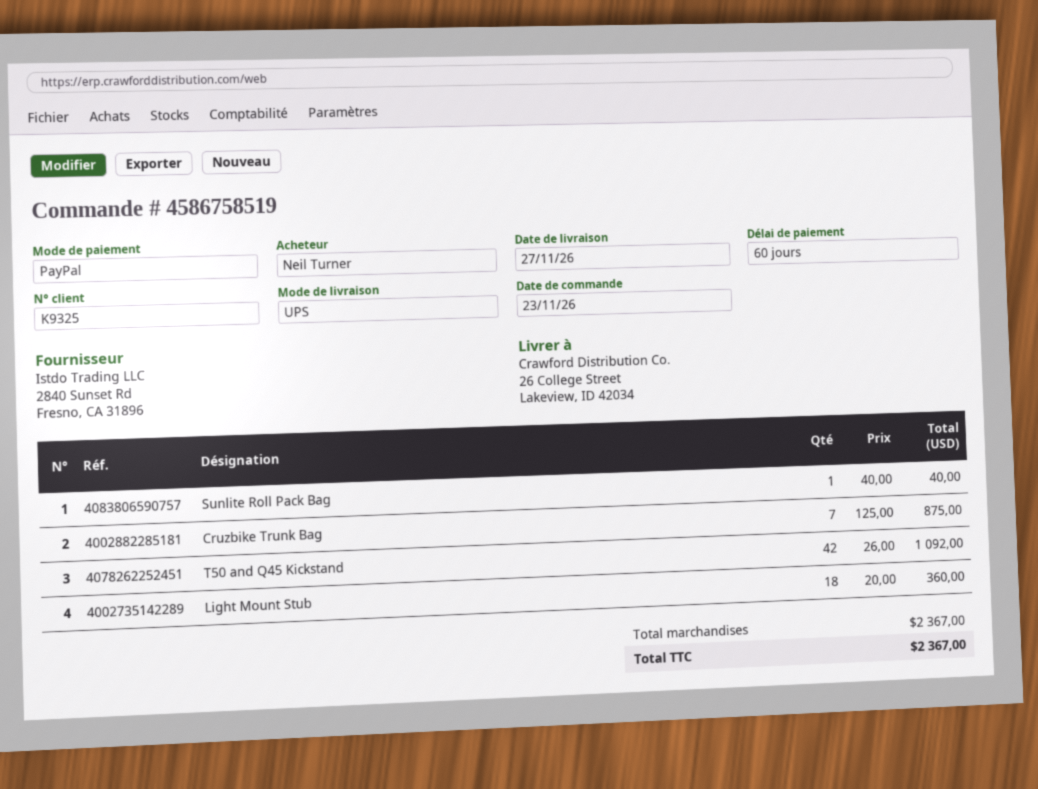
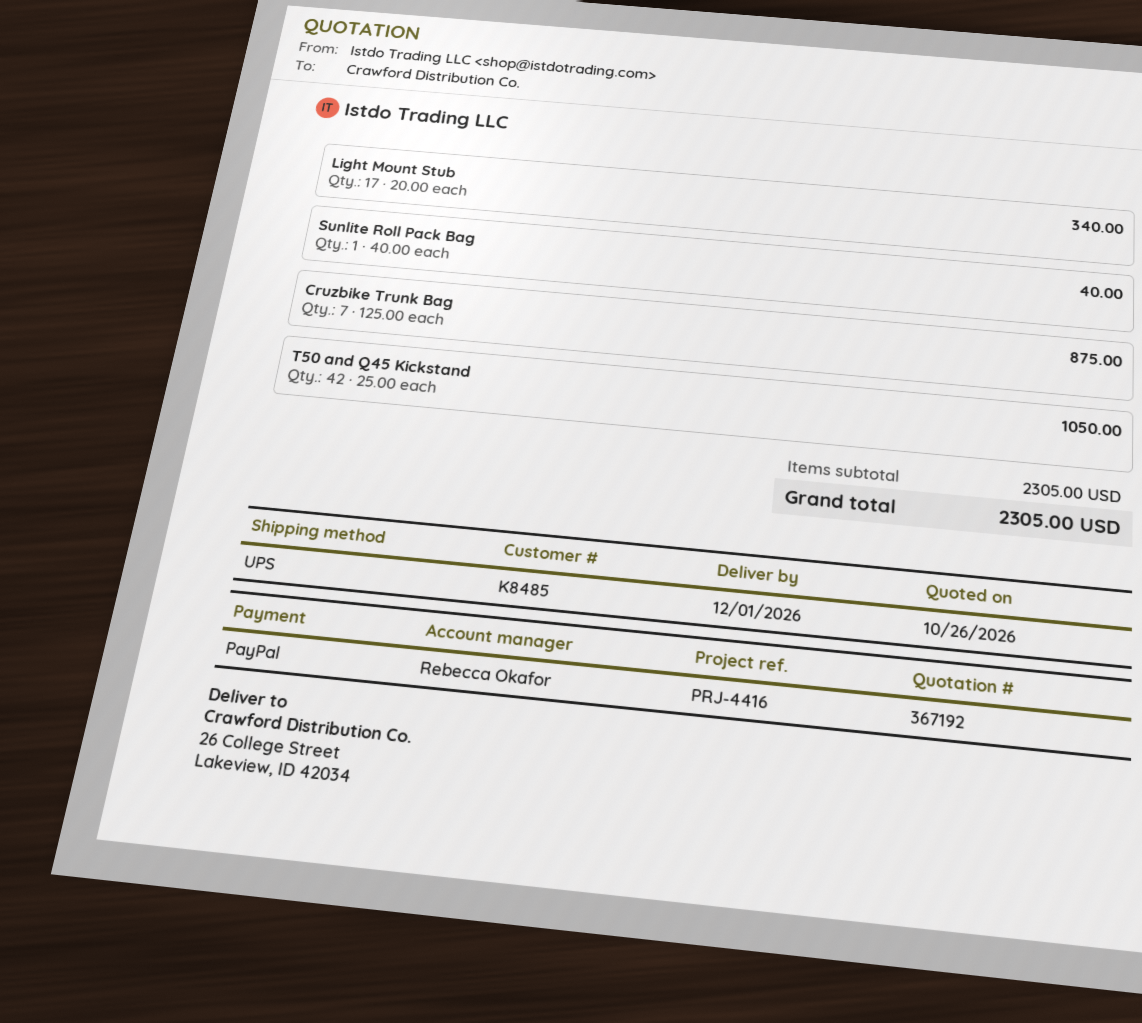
delivery date: 2026-11-27 -> 2026-12-01
customer number: K9325 -> K8485
T50 and Q45 Kickstand: 42 x 26.00 = 1092.00 -> 42 x 25.00 = 1050.00
Light Mount Stub: 18 x 20.00 = 360.00 -> 17 x 20.00 = 340.00
subtotal: 2367.00 -> 2305.00
total: 2367.00 -> 2305.00

